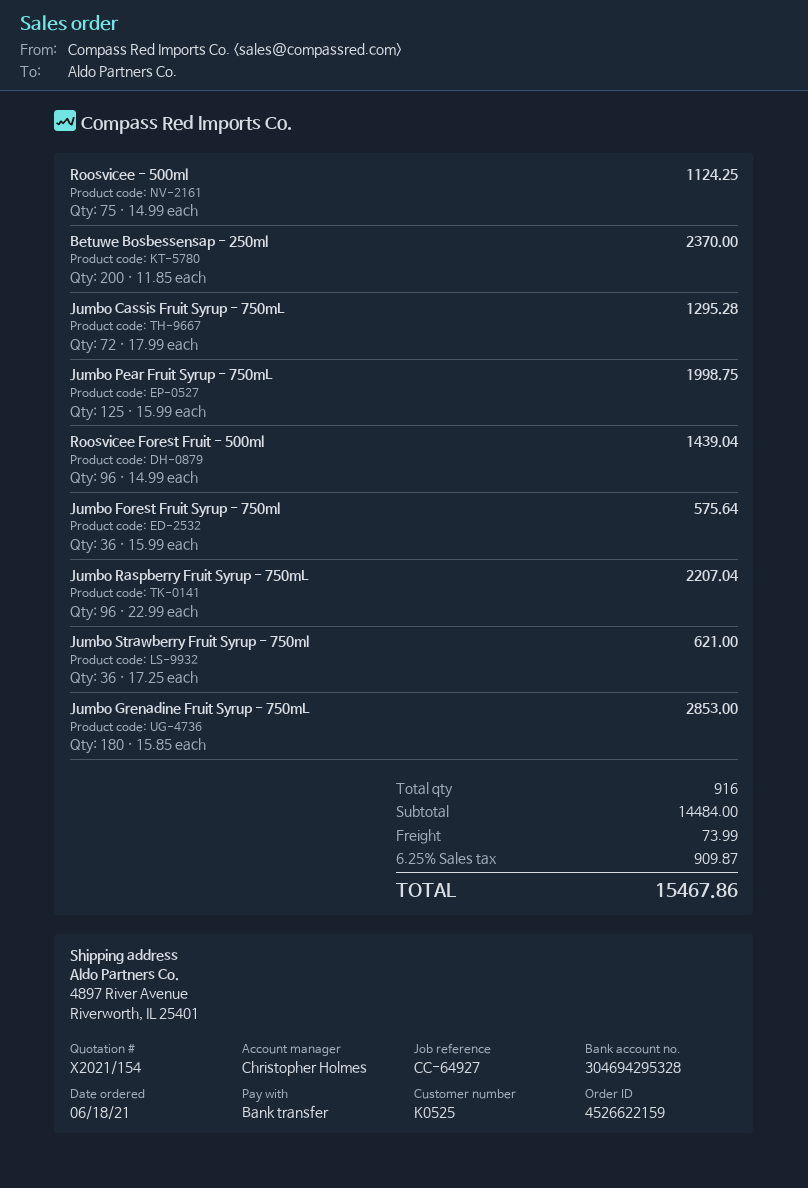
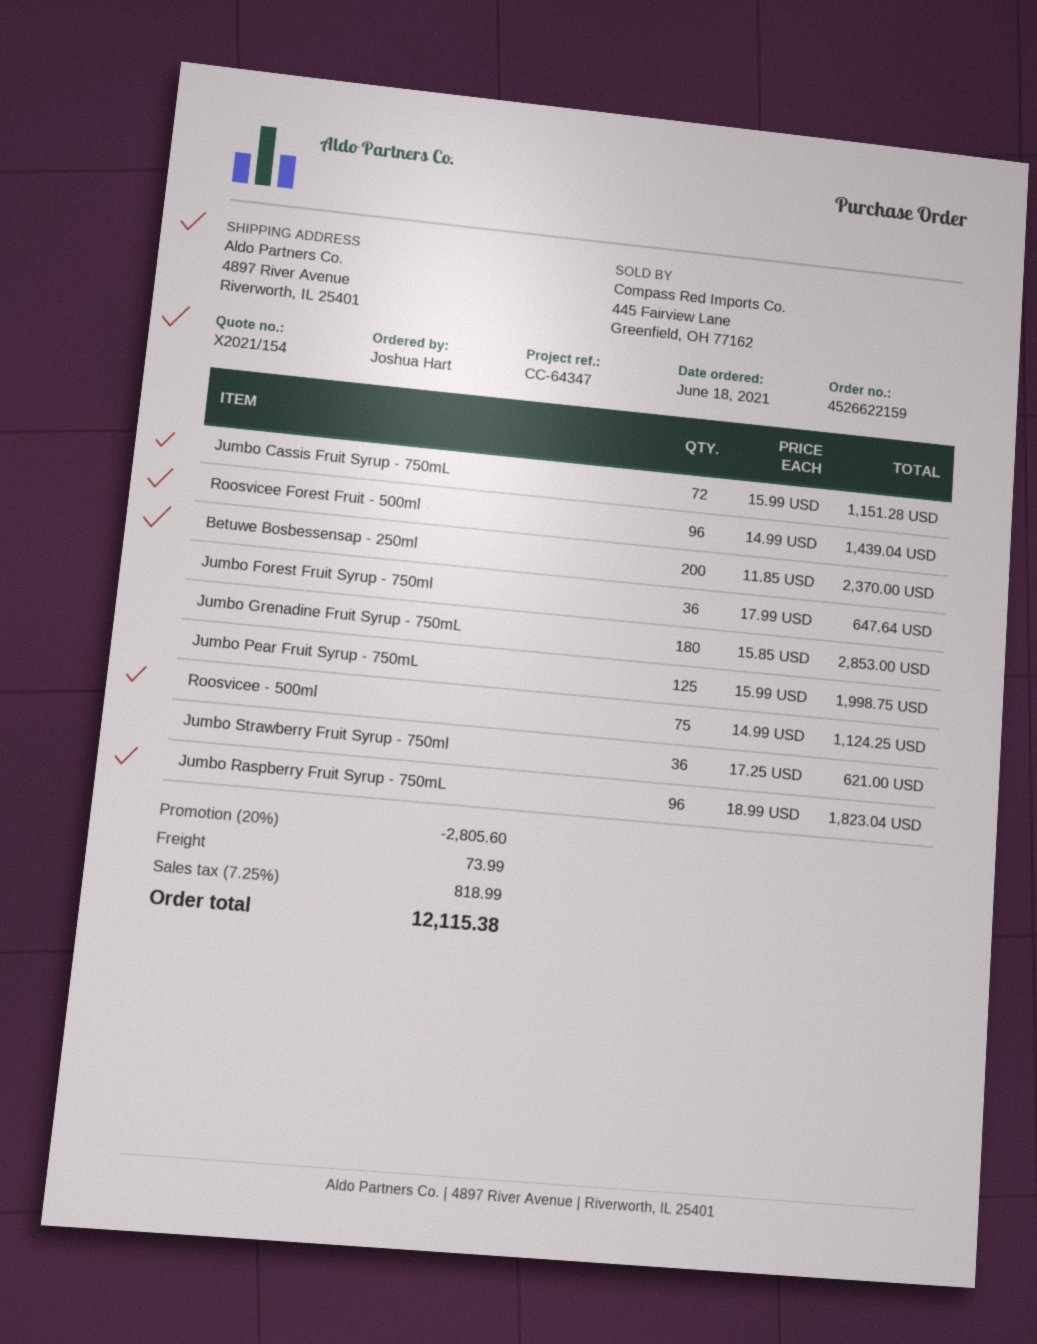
reference: CC-64927 -> CC-64347
Jumbo Cassis Fruit Syrup - 750mL: 72 x 17.99 = 1295.28 -> 72 x 15.99 = 1151.28
Jumbo Forest Fruit Syrup - 750ml: 36 x 15.99 = 575.64 -> 36 x 17.99 = 647.64
Jumbo Raspberry Fruit Syrup - 750mL: 96 x 22.99 = 2207.04 -> 96 x 18.99 = 1823.04
discount: none -> 20% = 2805.60
tax: 6.25% = 909.87 -> 7.25% = 818.99
total: 15467.86 -> 12115.38

